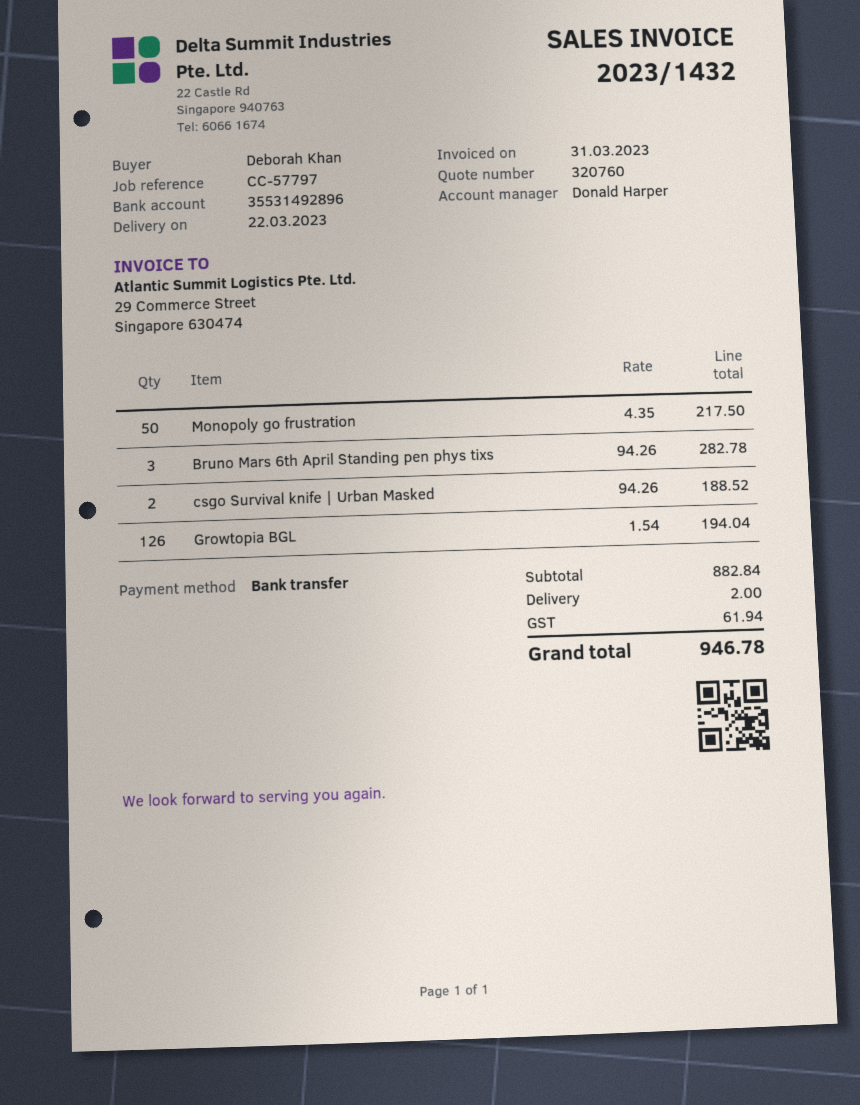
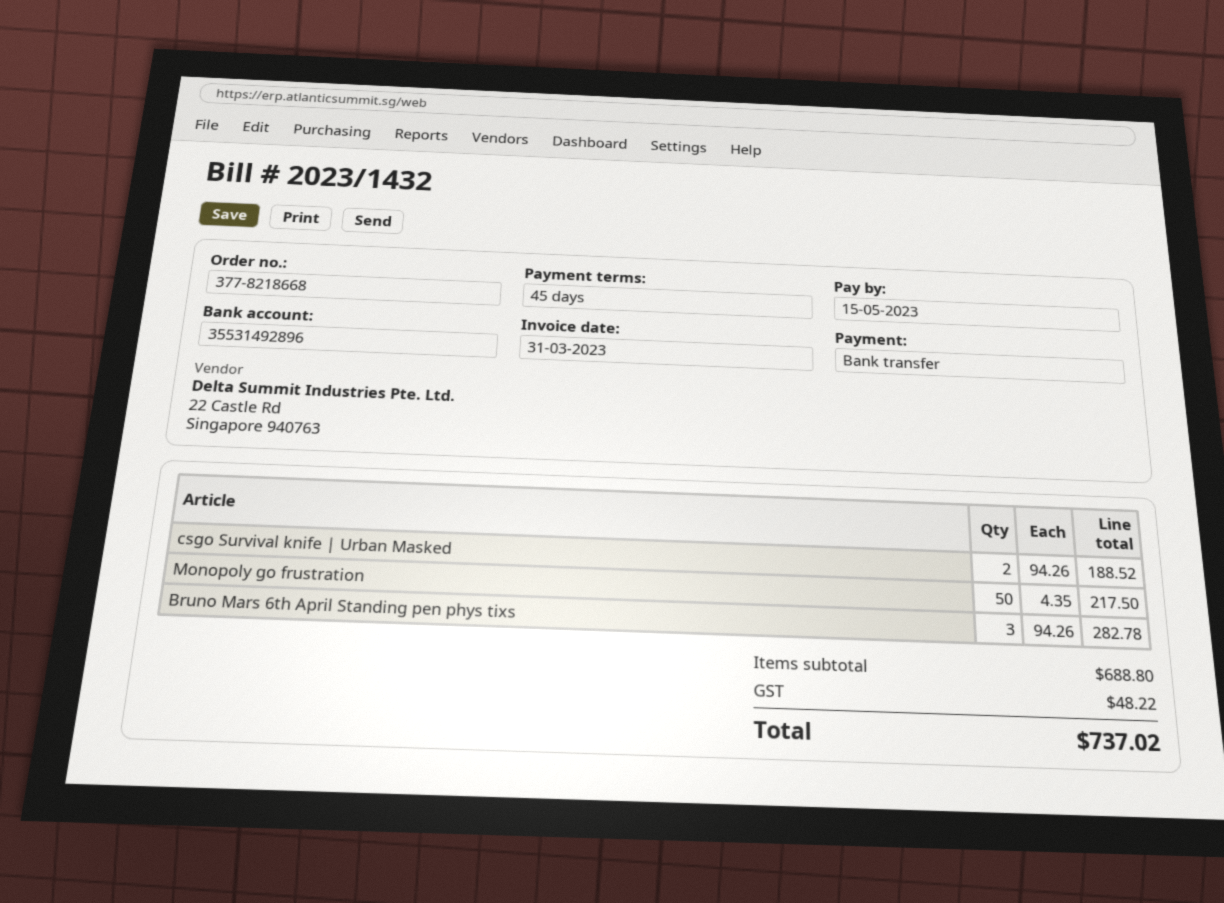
Growtopia BGL: 126 x 1.54 = 194.04 -> none
subtotal: 882.84 -> 688.80
shipping: 2.00 -> none
tax: 61.94 -> 48.22
total: 946.78 -> 737.02

